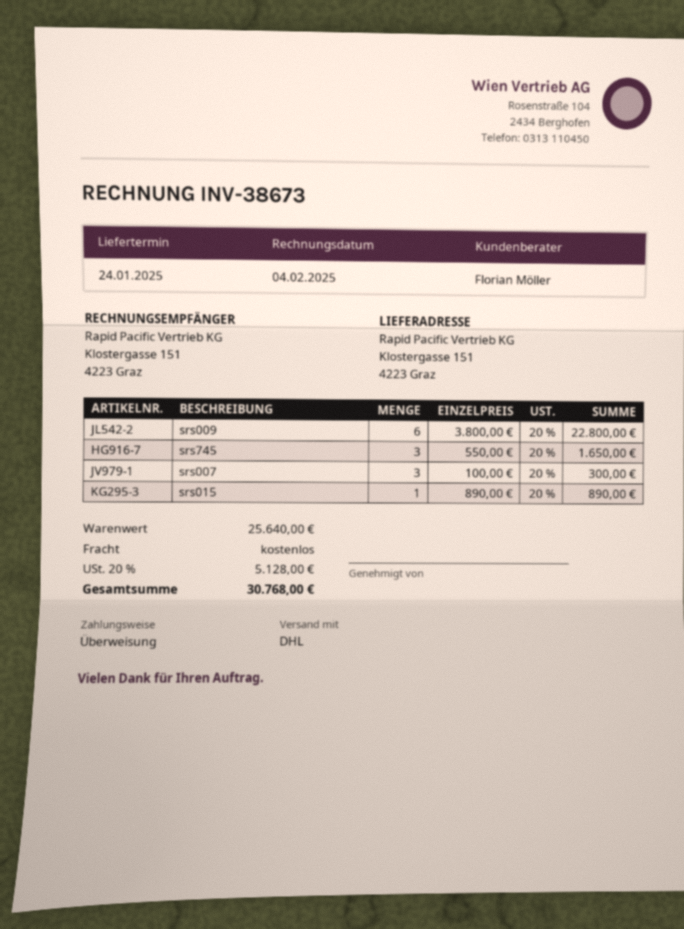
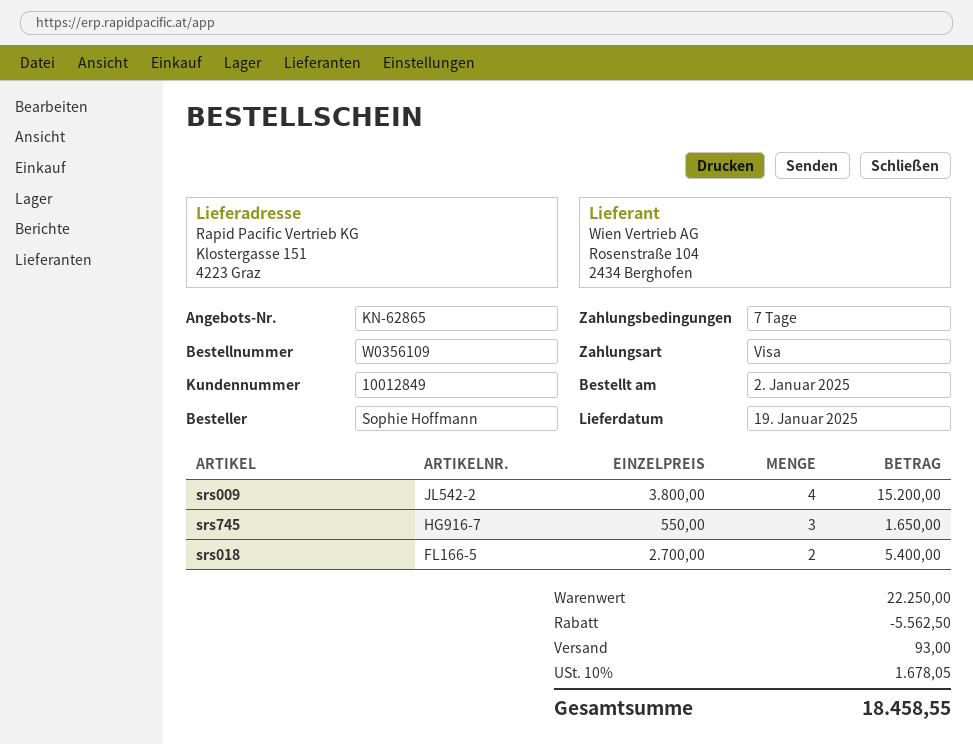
delivery date: 2025-01-24 -> 2025-01-19
payment method: bank transfer -> Visa
srs009: 6 x 3800.00 = 22800.00 -> 4 x 3800.00 = 15200.00
srs007: 3 x 100.00 = 300.00 -> none
srs015: 1 x 890.00 = 890.00 -> none
srs018: none -> 2 x 2700.00 = 5400.00
subtotal: 25640.00 -> 22250.00
discount: none -> 5562.50
shipping: 0.00 -> 93.00
tax: 20% = 5128.00 -> 10% = 1678.05
total: 30768.00 -> 18458.55

